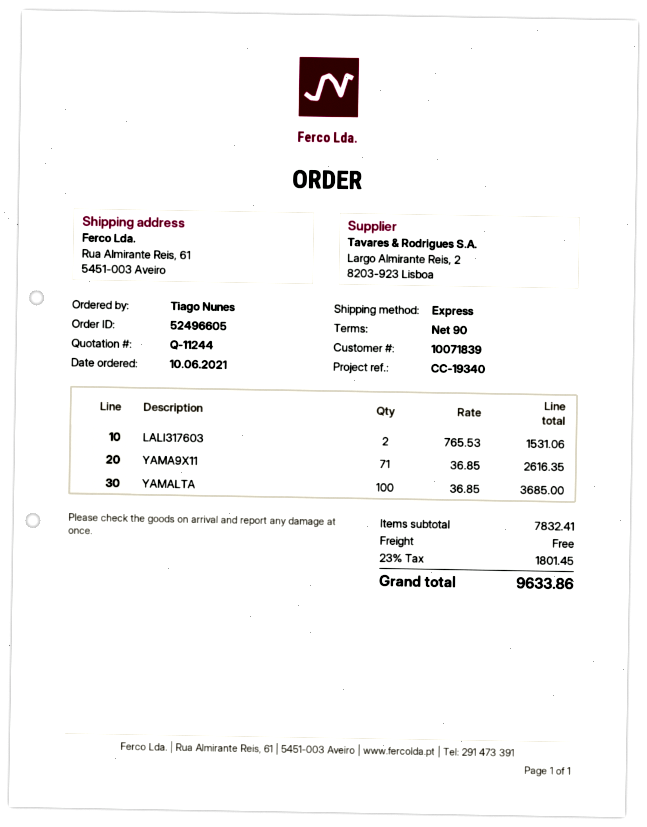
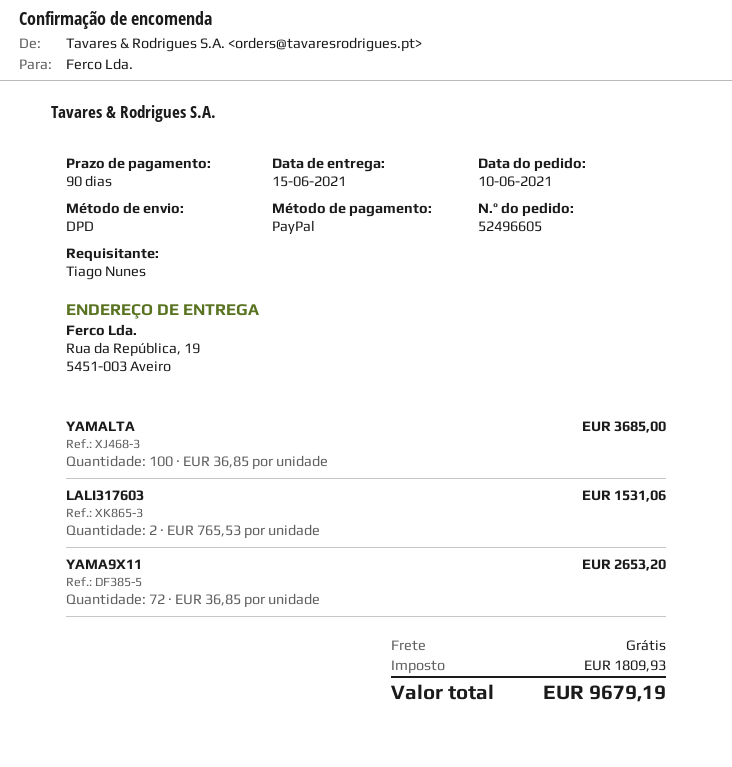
shipping method: express -> DPD
ship to: Rua Almirante Reis, 61, 5451-003 Aveiro -> Rua da República, 19, 5451-003 Aveiro
YAMA9X11: 71 x 36.85 = 2616.35 -> 72 x 36.85 = 2653.20
tax: 1801.45 -> 1809.93
total: 9633.86 -> 9679.19

